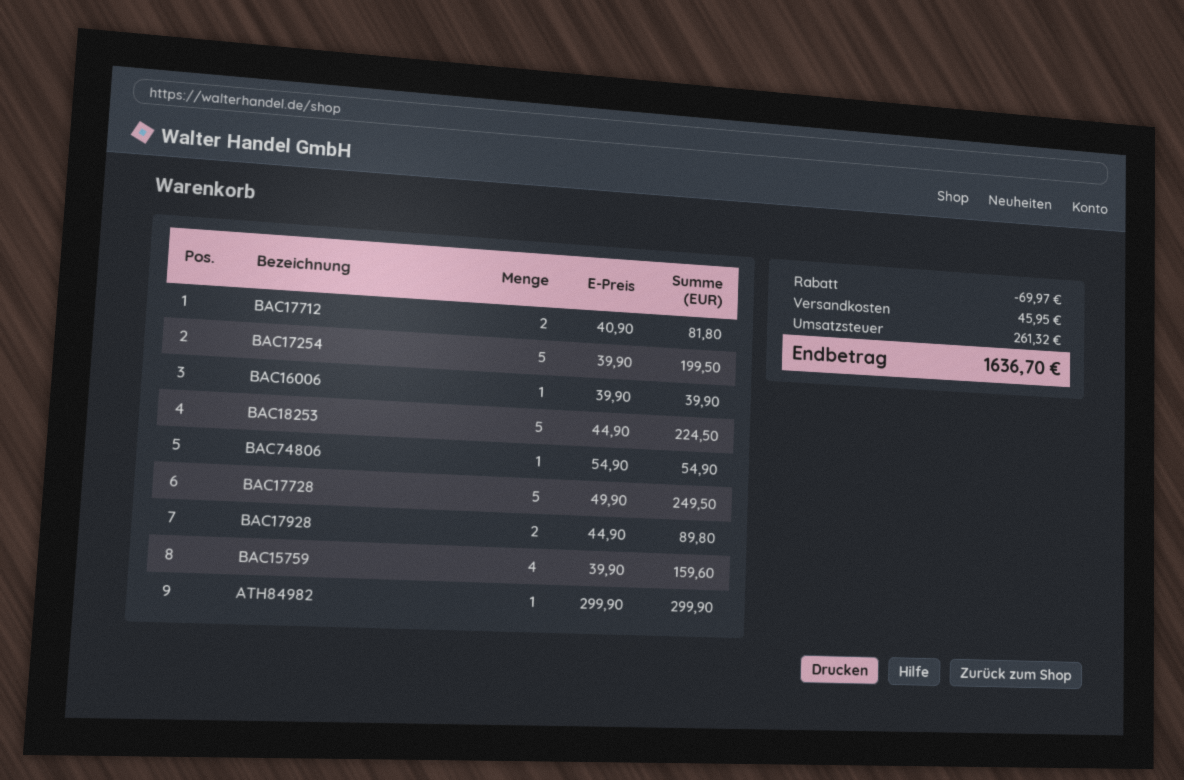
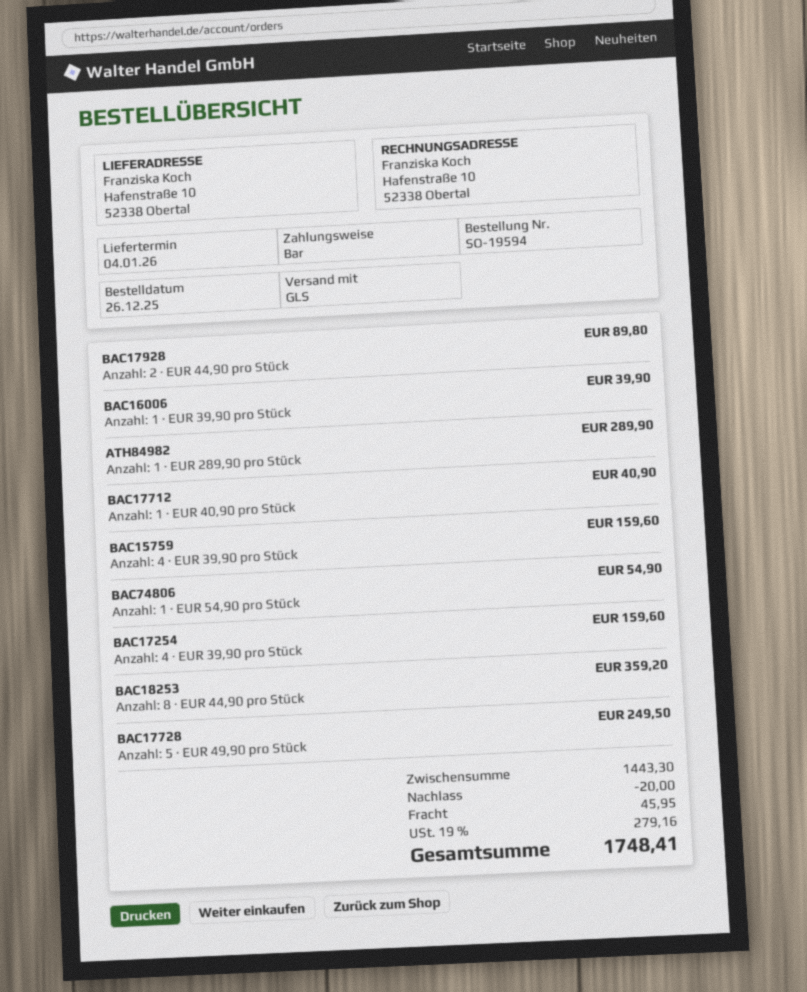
BAC17712: 2 x 40.90 = 81.80 -> 1 x 40.90 = 40.90
BAC17254: 5 x 39.90 = 199.50 -> 4 x 39.90 = 159.60
BAC18253: 5 x 44.90 = 224.50 -> 8 x 44.90 = 359.20
ATH84982: 1 x 299.90 = 299.90 -> 1 x 289.90 = 289.90
discount: 69.97 -> 20.00
tax: 261.32 -> 279.16
total: 1636.70 -> 1748.41

